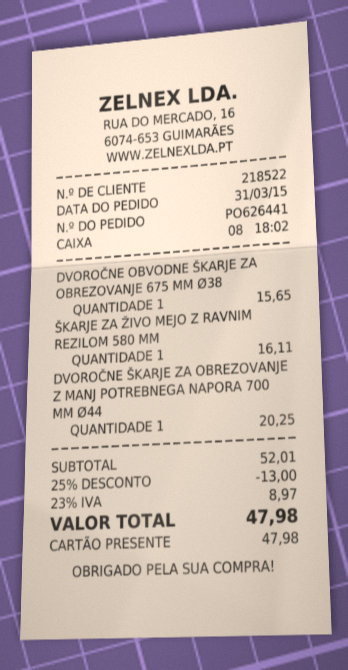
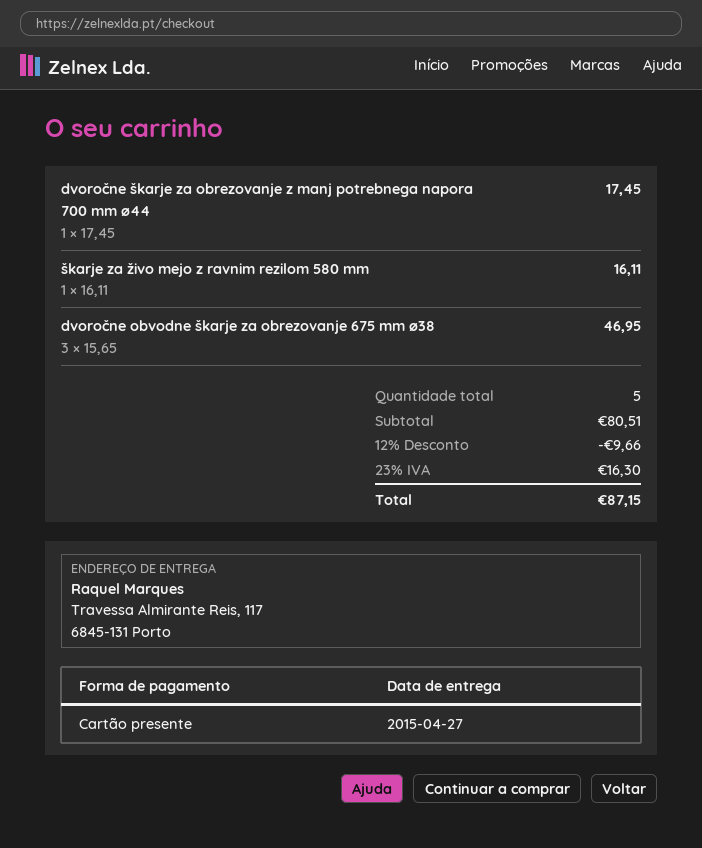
DVOROČNE OBVODNE ŠKARJE ZA OBREZOVANJE 675 MM Ø38: 1 for 15.65 -> 3 for 46.95
DVOROČNE ŠKARJE ZA OBREZOVANJE Z MANJ POTREBNEGA NAPORA 700 MM Ø44: 1 for 20.25 -> 1 for 17.45
subtotal: 52.01 -> 80.51
discount: 25% = 13.00 -> 12% = 9.66
tax: 23% = 8.97 -> 23% = 16.30
total: 47.98 -> 87.15

